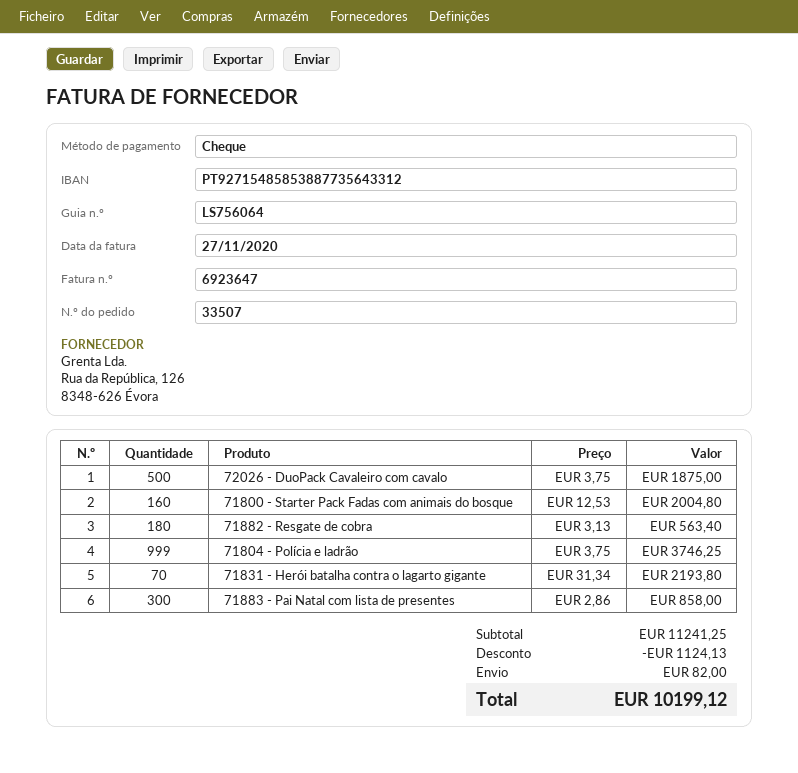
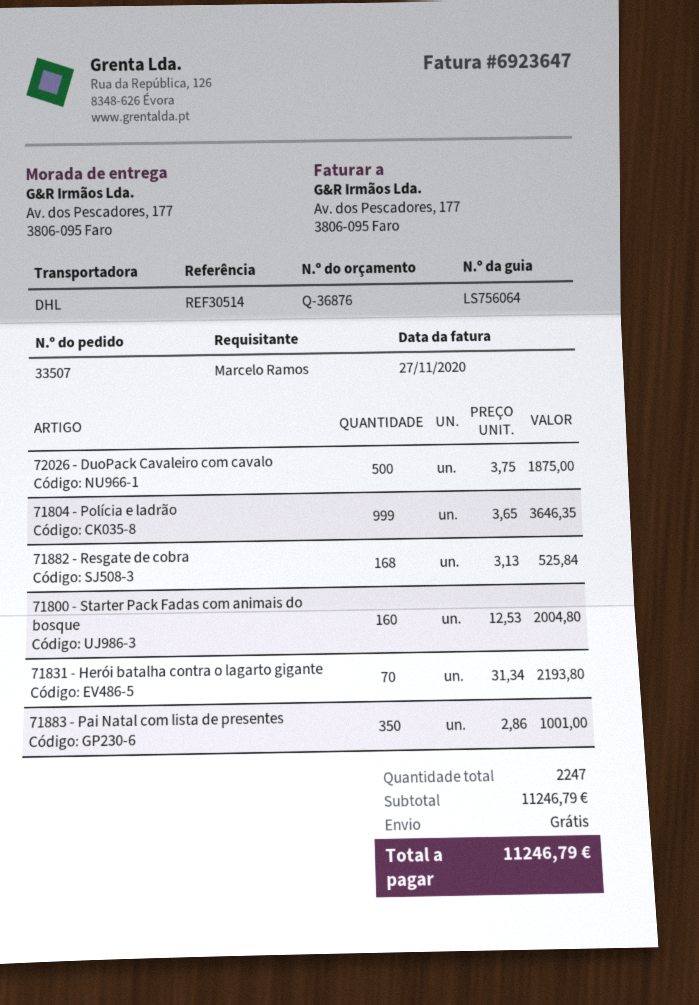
71882 - Resgate de cobra: 180 x 3.13 = 563.40 -> 168 x 3.13 = 525.84
71804 - Polícia e ladrão: 999 x 3.75 = 3746.25 -> 999 x 3.65 = 3646.35
71883 - Pai Natal com lista de presentes: 300 x 2.86 = 858.00 -> 350 x 2.86 = 1001.00
subtotal: 11241.25 -> 11246.79
discount: 1124.13 -> none
shipping: 82.00 -> 0.00
total: 10199.12 -> 11246.79

